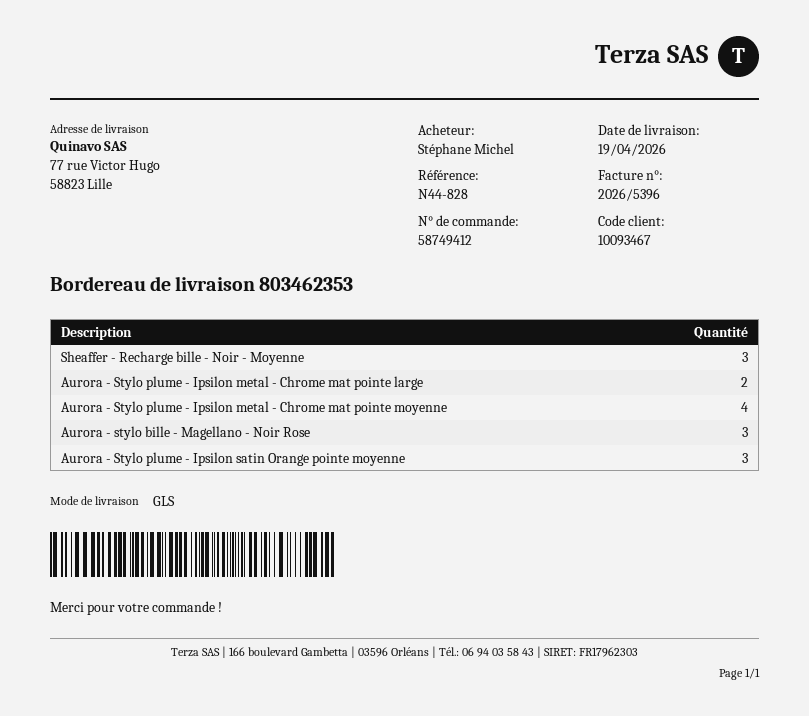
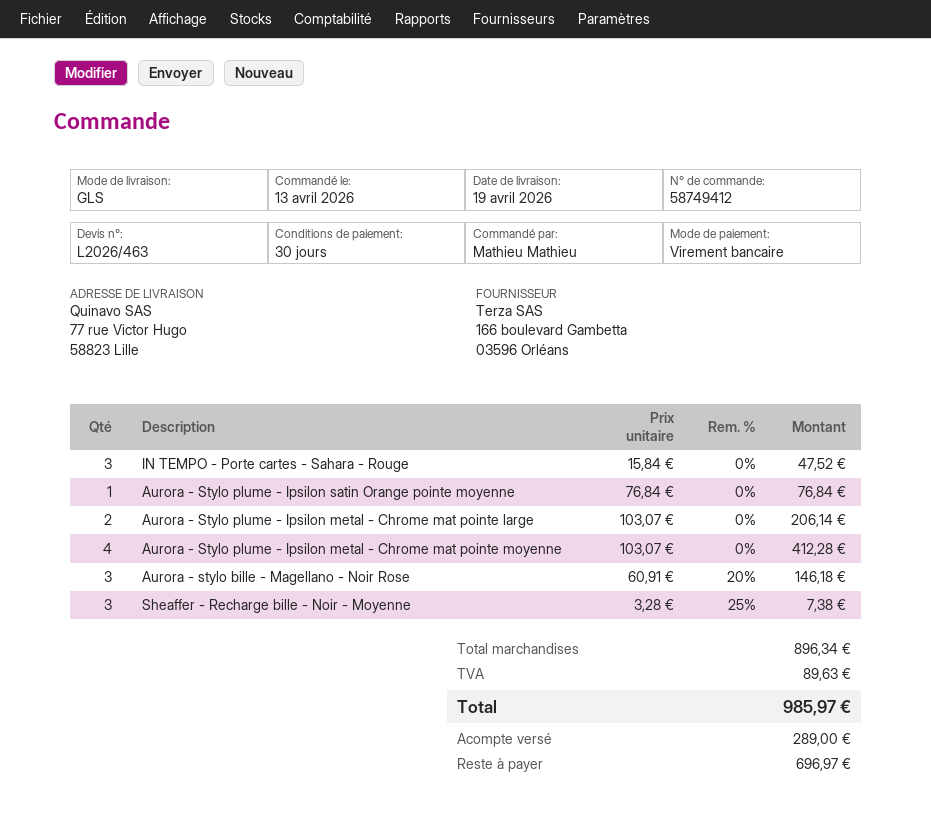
ordered by: Stéphane Michel -> Mathieu Mathieu
Aurora - Stylo plume - Ipsilon satin Orange pointe moyenne: 3 -> 1
IN TEMPO - Porte cartes - Sahara - Rouge: none -> 3

